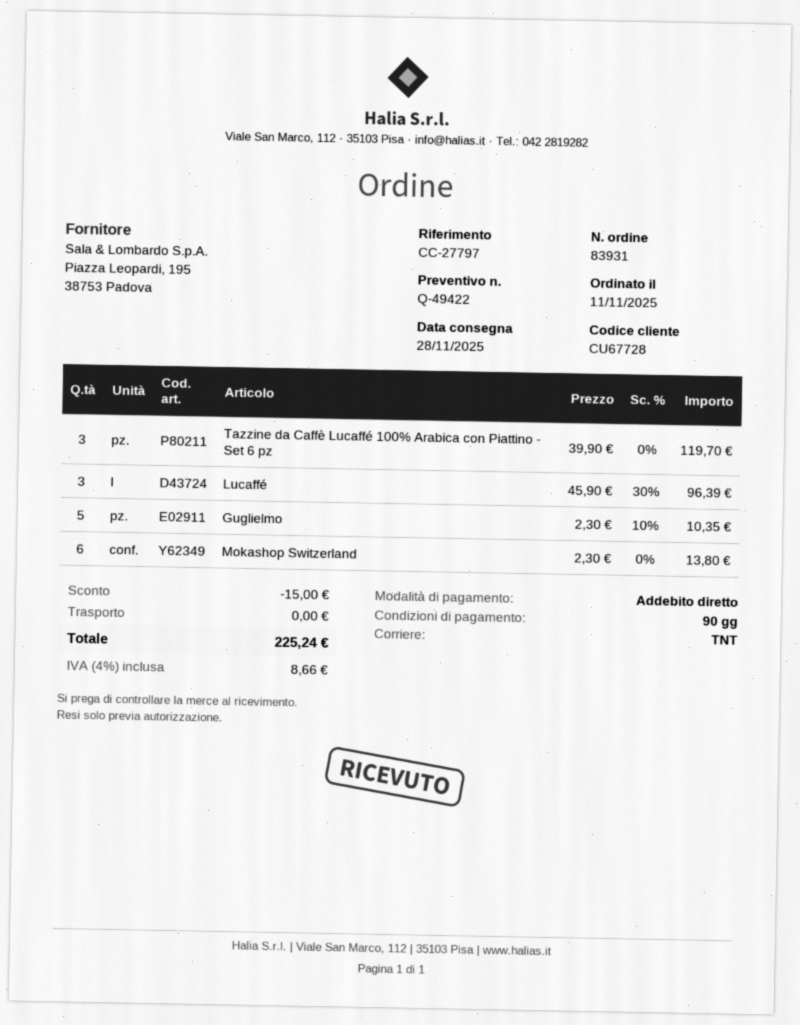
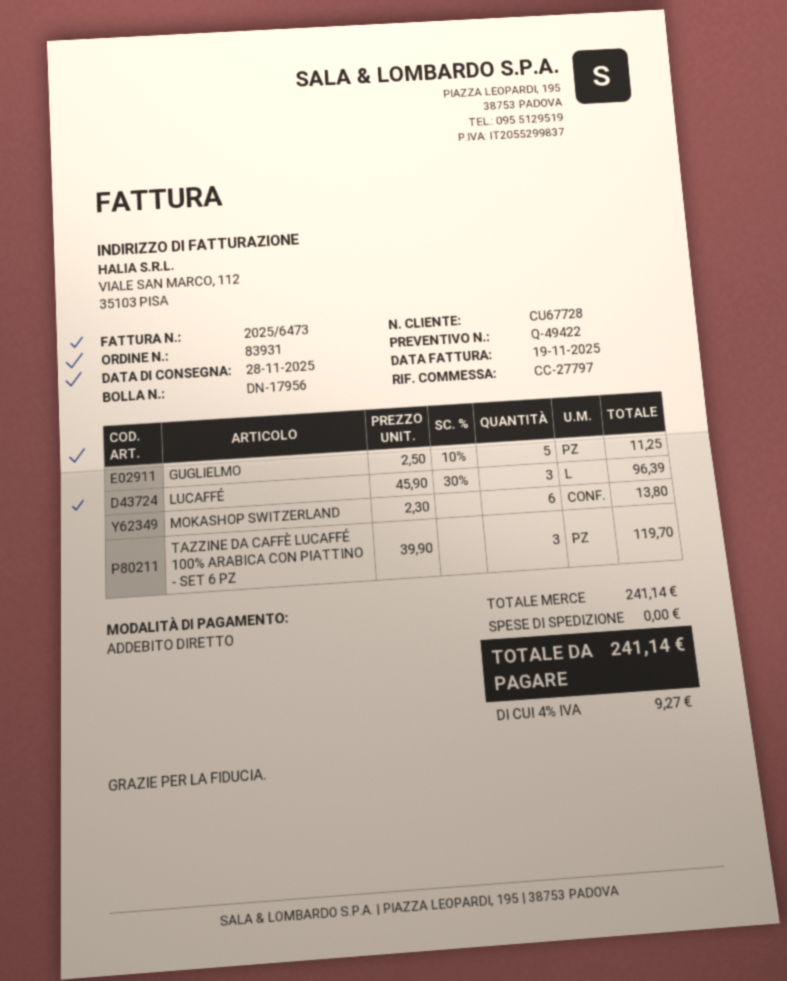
Guglielmo: 5 x 2.30 - 10% = 10.35 -> 5 x 2.50 - 10% = 11.25
discount: 15.00 -> none
tax: 4% = 8.66 -> 4% = 9.27
total: 225.24 -> 241.14

